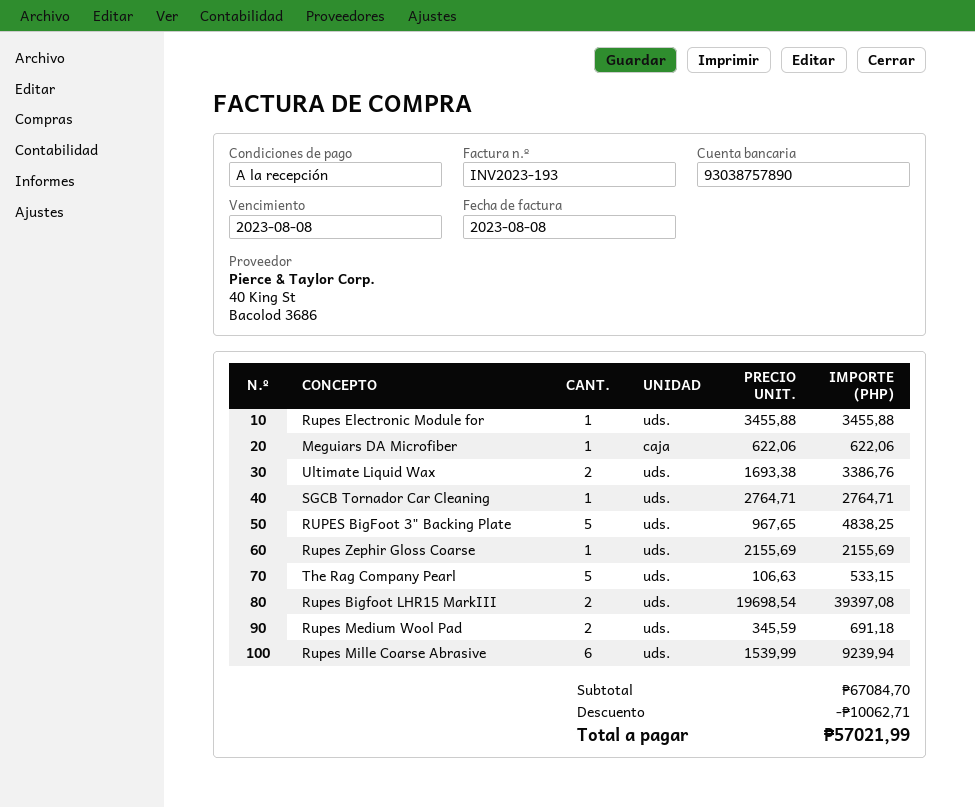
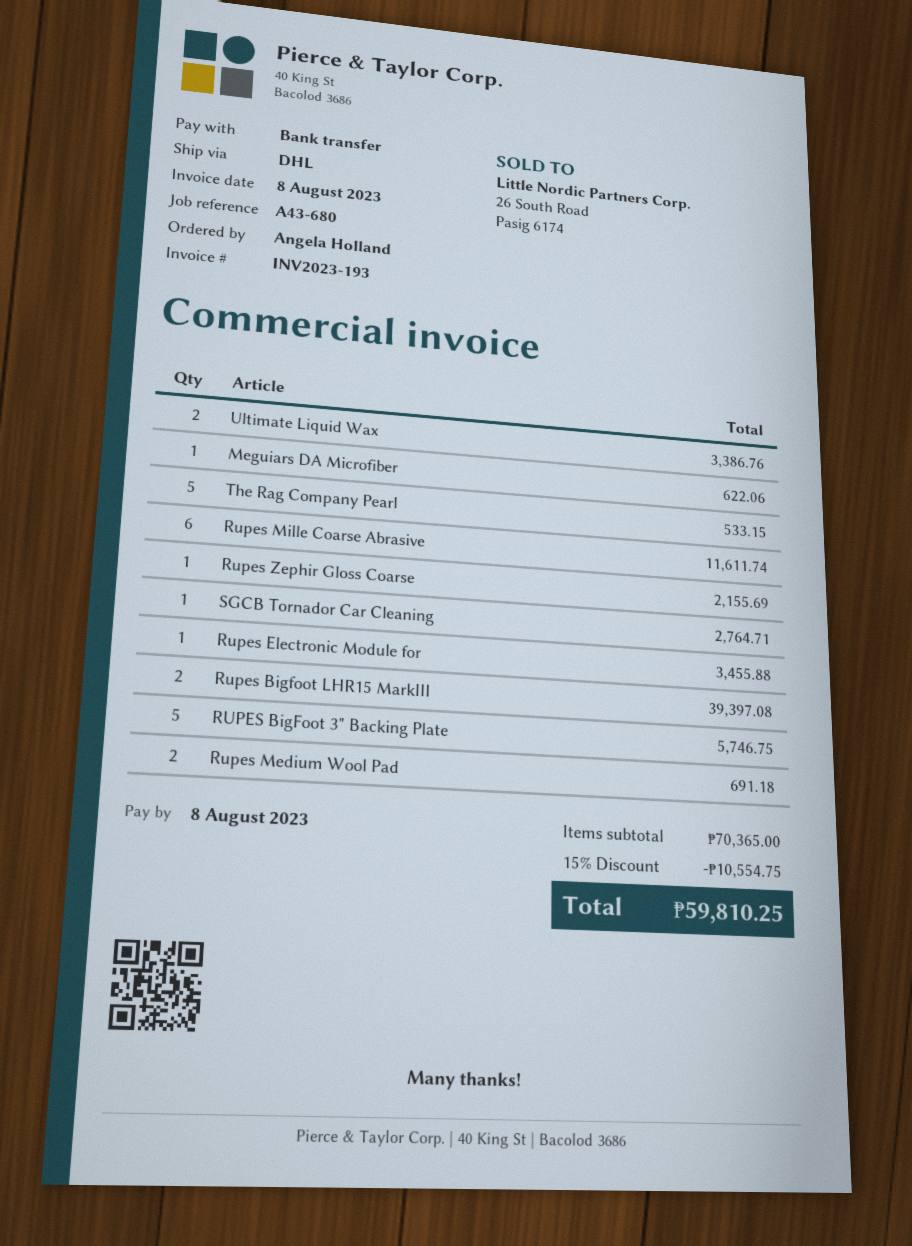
RUPES BigFoot 3" Backing Plate: 5 for 4838.25 -> 5 for 5746.75
Rupes Mille Coarse Abrasive: 6 for 9239.94 -> 6 for 11611.74
subtotal: 67084.70 -> 70365.00
discount: 10062.71 -> 10554.75
total: 57021.99 -> 59810.25

